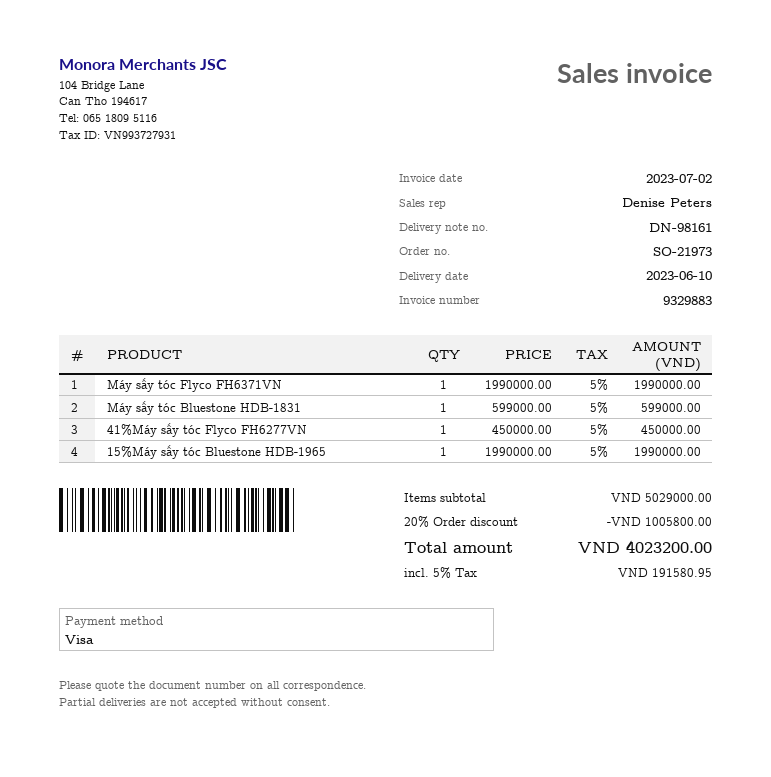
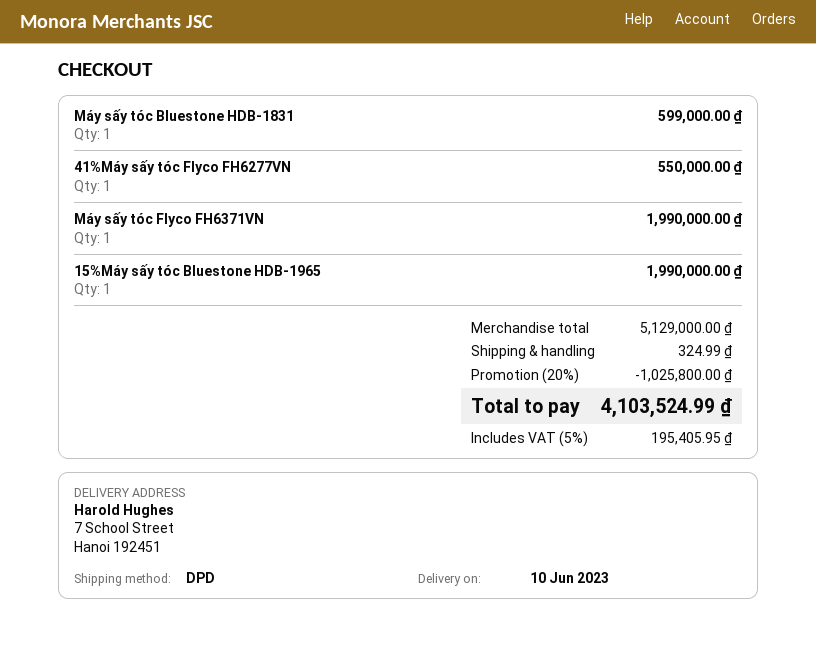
41%Máy sấy tóc Flyco FH6277VN: 1 for 450000.00 -> 1 for 550000.00
subtotal: 5029000.00 -> 5129000.00
discount: 20% = 1005800.00 -> 20% = 1025800.00
shipping: none -> 324.99
tax: 5% = 191580.95 -> 5% = 195405.95
total: 4023200.00 -> 4103524.99

